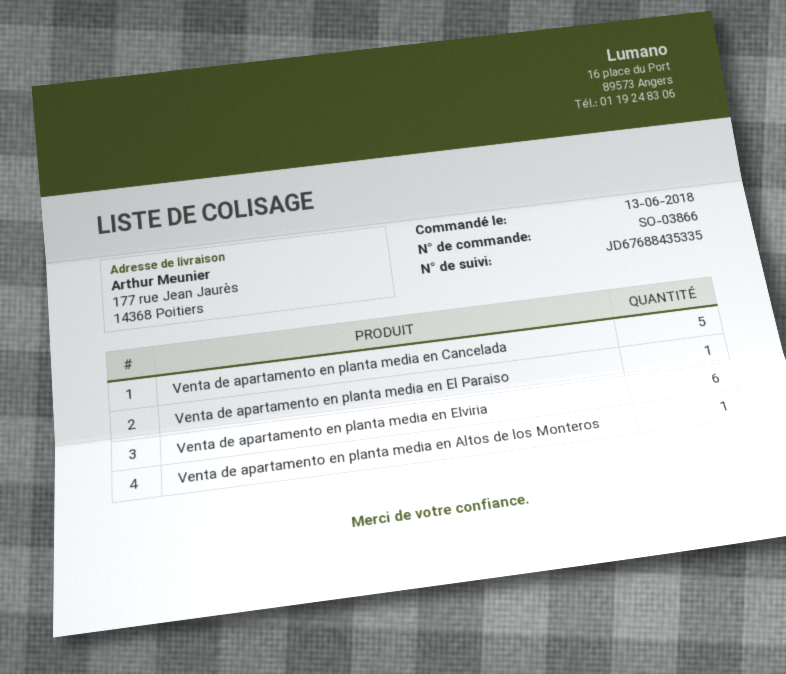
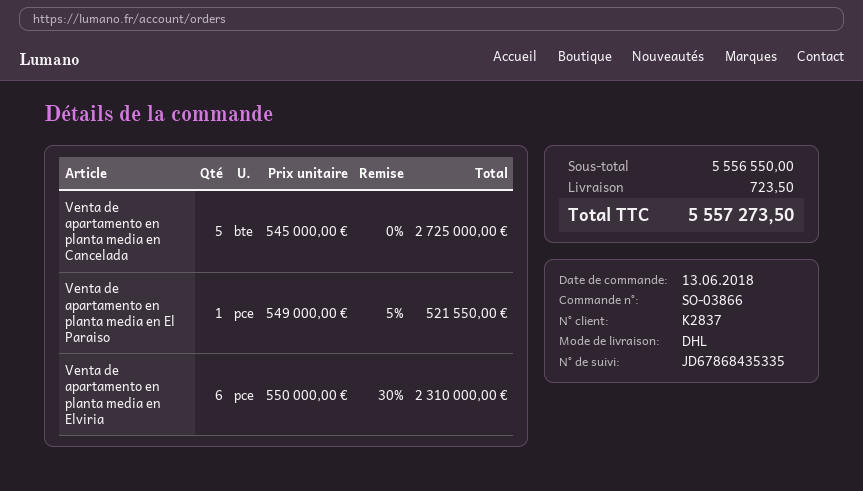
tracking number: JD67688435335 -> JD67868435335
Venta de apartamento en planta media en Altos de los Monteros: 1 -> none

